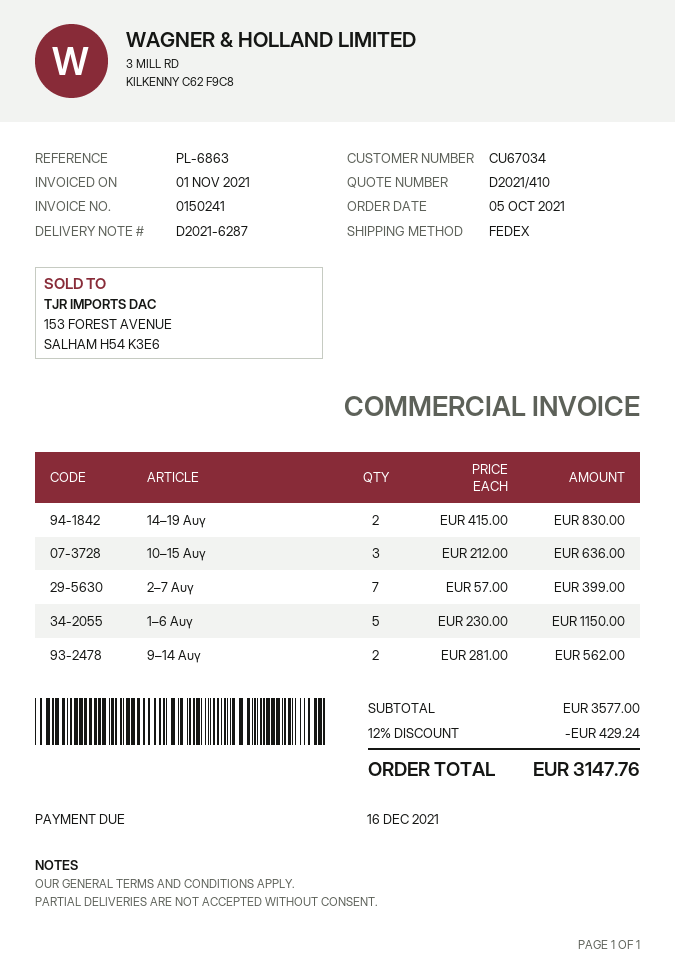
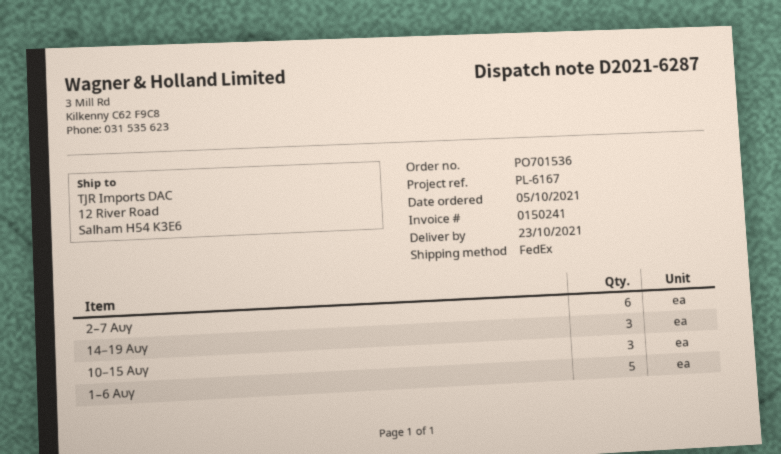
reference: PL-6863 -> PL-6167
14–19 Αυγ: 2 -> 3
2–7 Αυγ: 7 -> 6
9–14 Αυγ: 2 -> none

